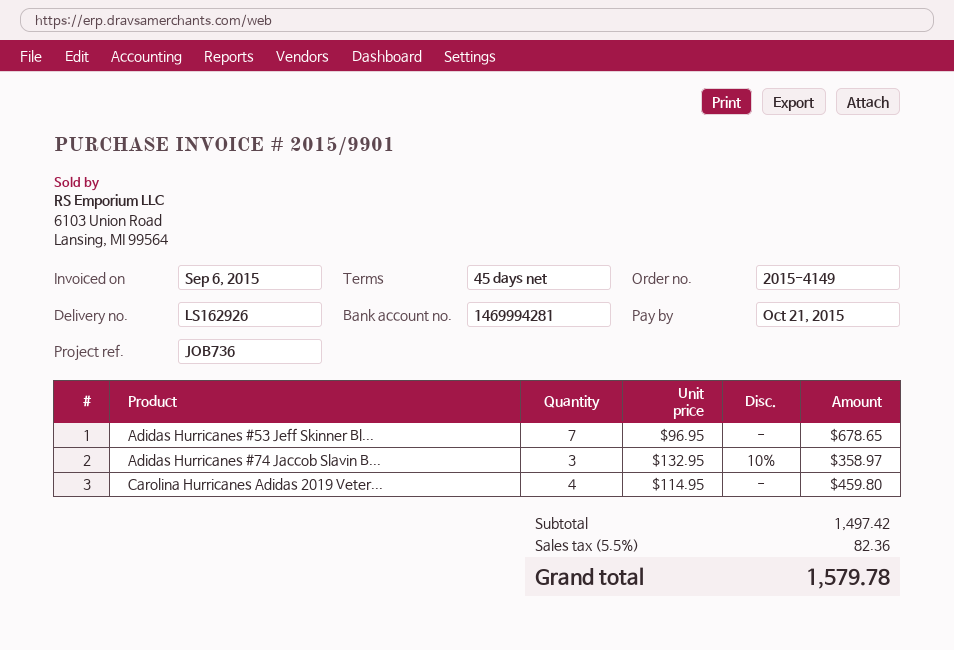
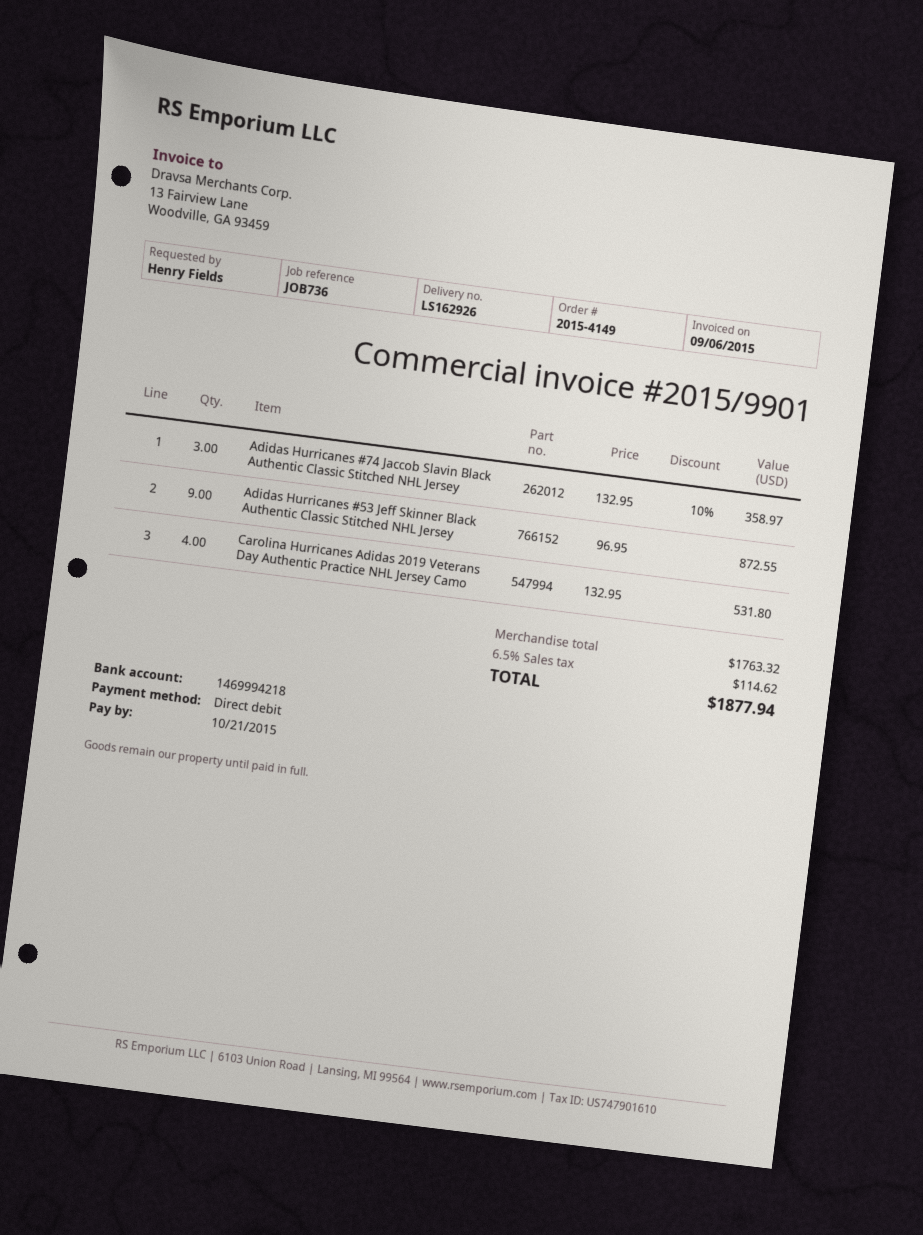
bank account: 1469994281 -> 1469994218
Adidas Hurricanes #53 Jeff Skinner Bl...: 7 x 96.95 = 678.65 -> 9 x 96.95 = 872.55
Carolina Hurricanes Adidas 2019 Veter...: 4 x 114.95 = 459.80 -> 4 x 132.95 = 531.80
subtotal: 1497.42 -> 1763.32
tax: 5.5% = 82.36 -> 6.5% = 114.62
total: 1579.78 -> 1877.94

